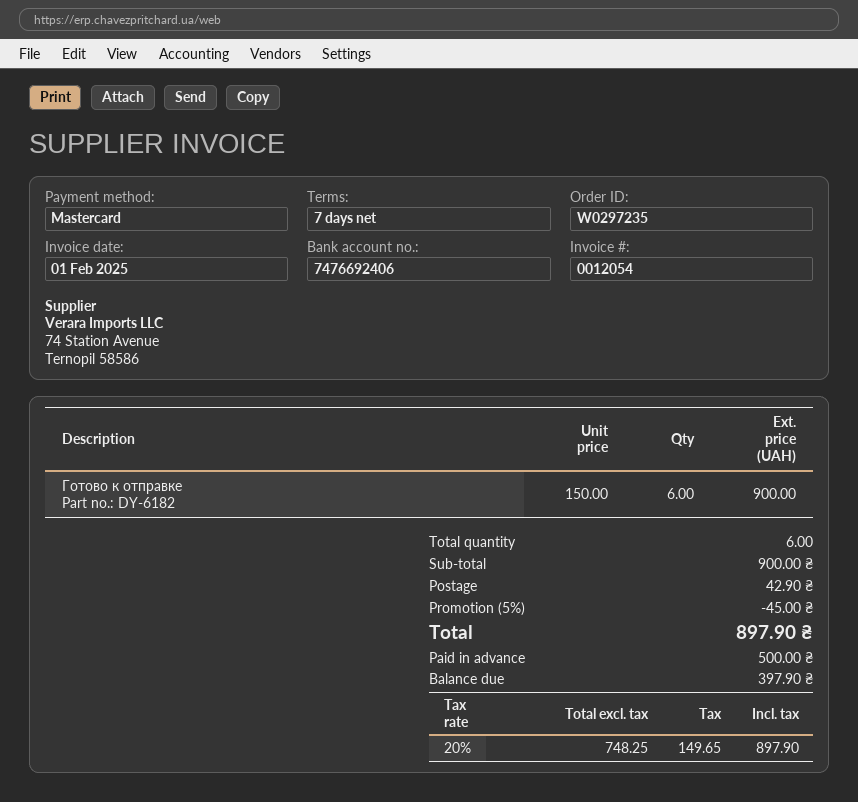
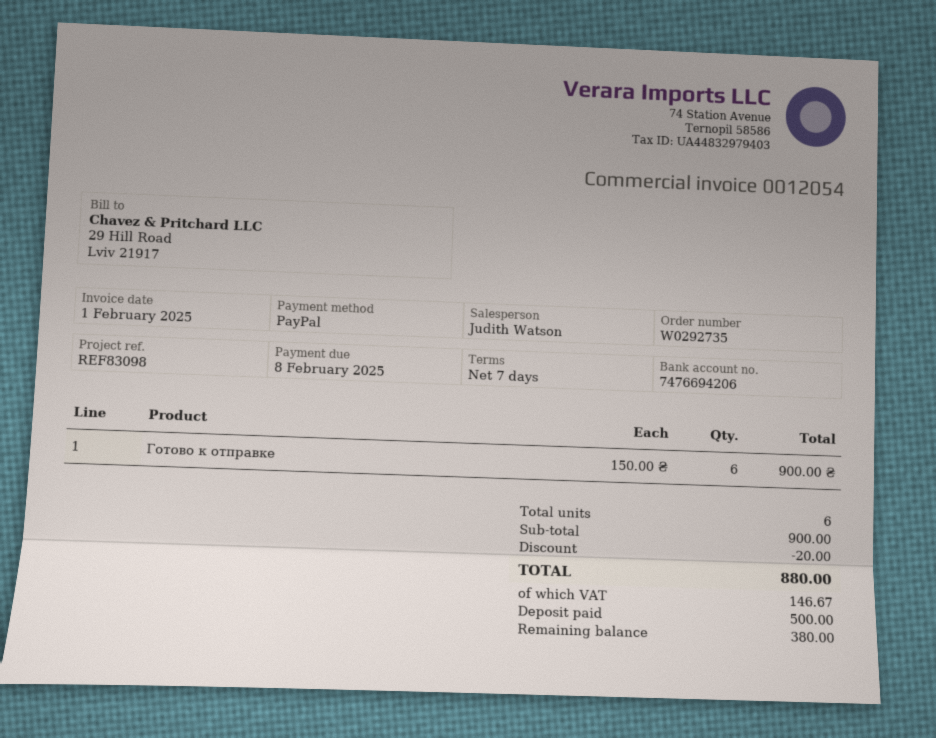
order number: W0297235 -> W0292735
payment method: Mastercard -> PayPal
bank account: 7476692406 -> 7476694206
discount: 45.00 -> 20.00
shipping: 42.90 -> none
tax: 149.65 -> 146.67
total: 897.90 -> 880.00
balance: 397.90 -> 380.00

